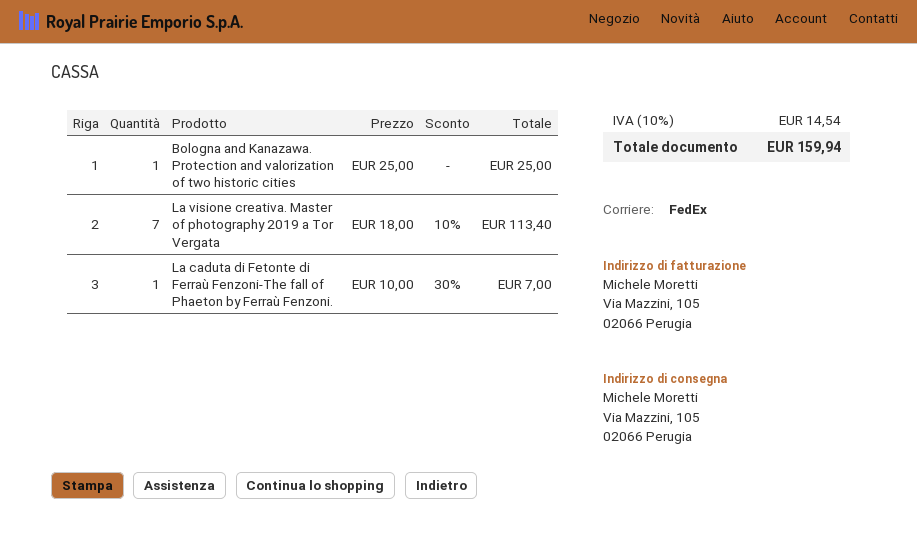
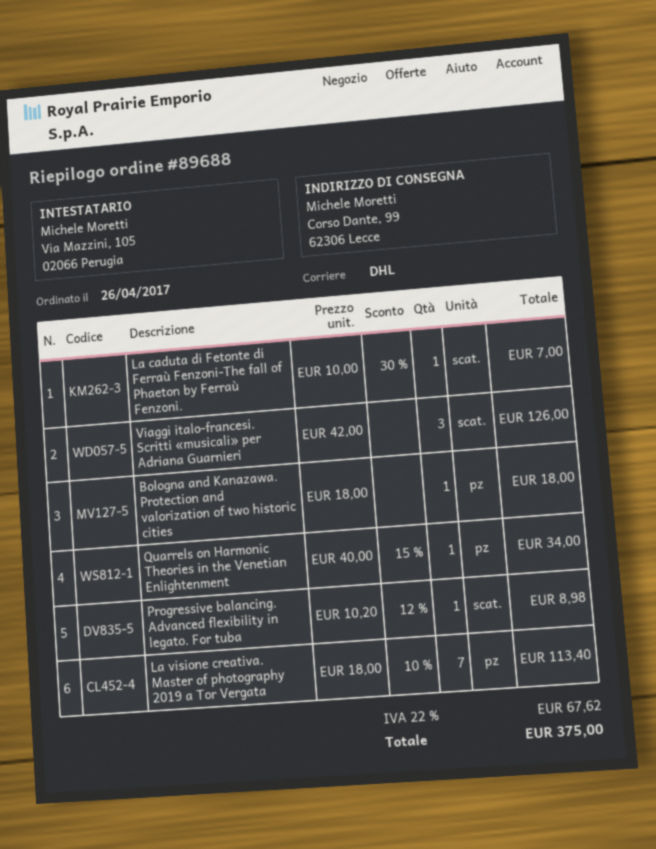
shipping method: FedEx -> DHL
ship to: Via Mazzini, 105, 02066 Perugia -> Corso Dante, 99, 62306 Lecce
Bologna and Kanazawa. Protection and valorization of two historic cities: 1 x 25.00 = 25.00 -> 1 x 18.00 = 18.00
Viaggi italo-francesi. Scritti «musicali» per Adriana Guarnieri: none -> 3 x 42.00 = 126.00
Quarrels on Harmonic Theories in the Venetian Enlightenment: none -> 1 x 40.00 - 15% = 34.00
Progressive balancing. Advanced flexibility in legato. For tuba: none -> 1 x 10.20 - 12% = 8.98
tax: 10% = 14.54 -> 22% = 67.62
total: 159.94 -> 375.00

